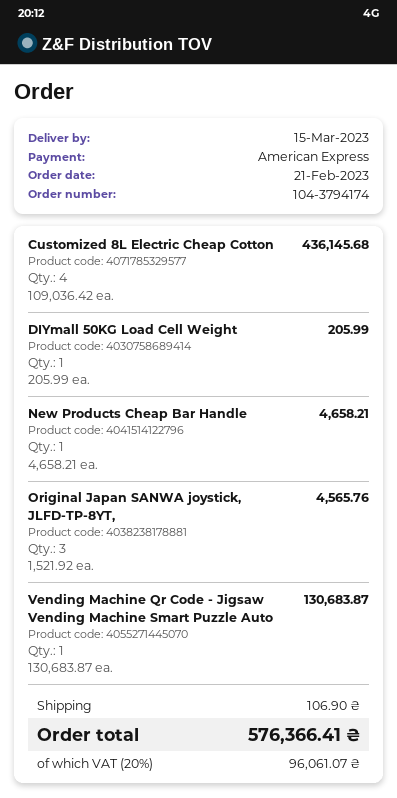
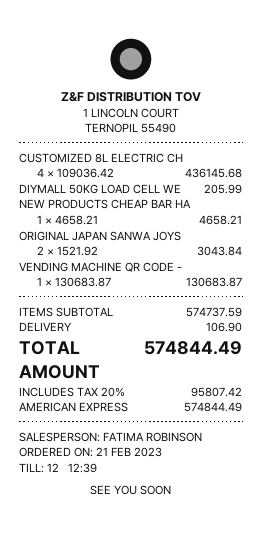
Original Japan SANWA joystick, JLFD-TP-8YT,: 3 x 1521.92 = 4565.76 -> 2 x 1521.92 = 3043.84
tax: 20% = 96061.07 -> 20% = 95807.42
total: 576366.41 -> 574844.49

